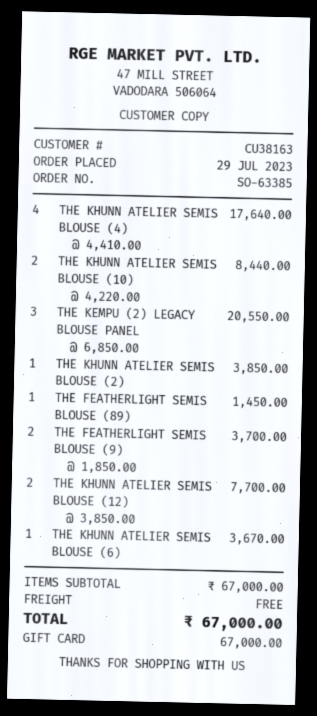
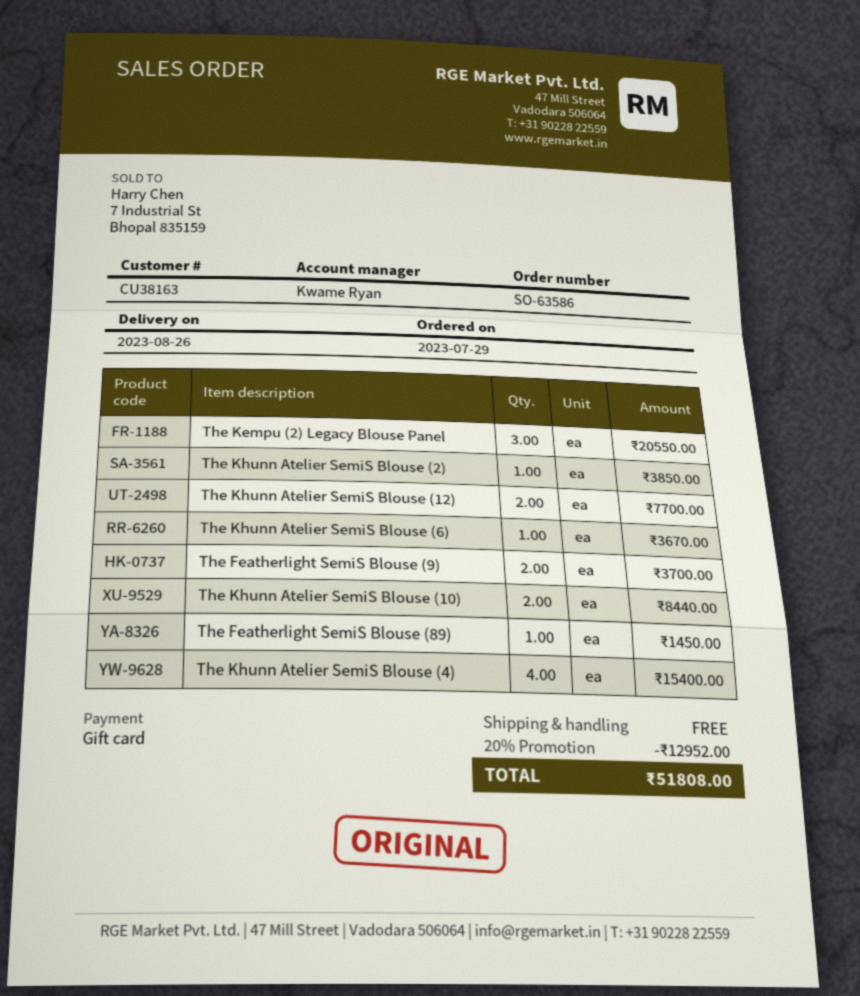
order number: SO-63385 -> SO-63586
THE KHUNN ATELIER SEMIS BLOUSE (4): 4 for 17640.00 -> 4 for 15400.00
discount: none -> 20% = 12952.00
total: 67000.00 -> 51808.00

